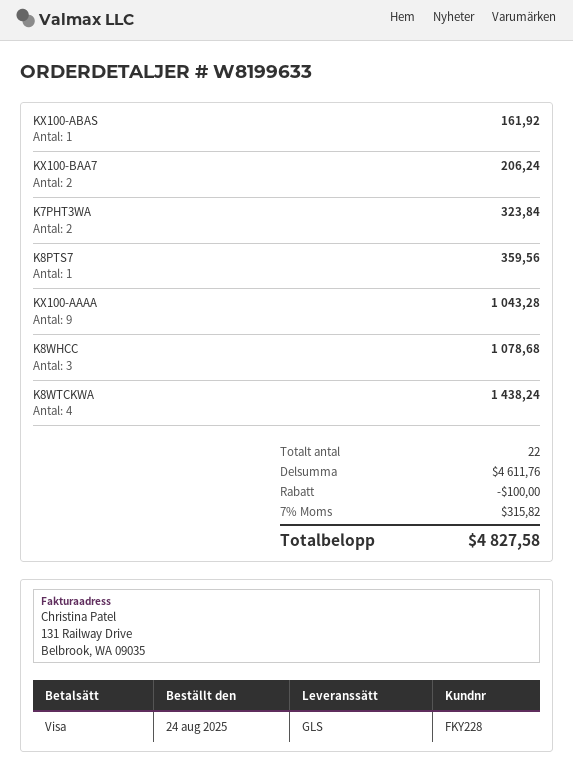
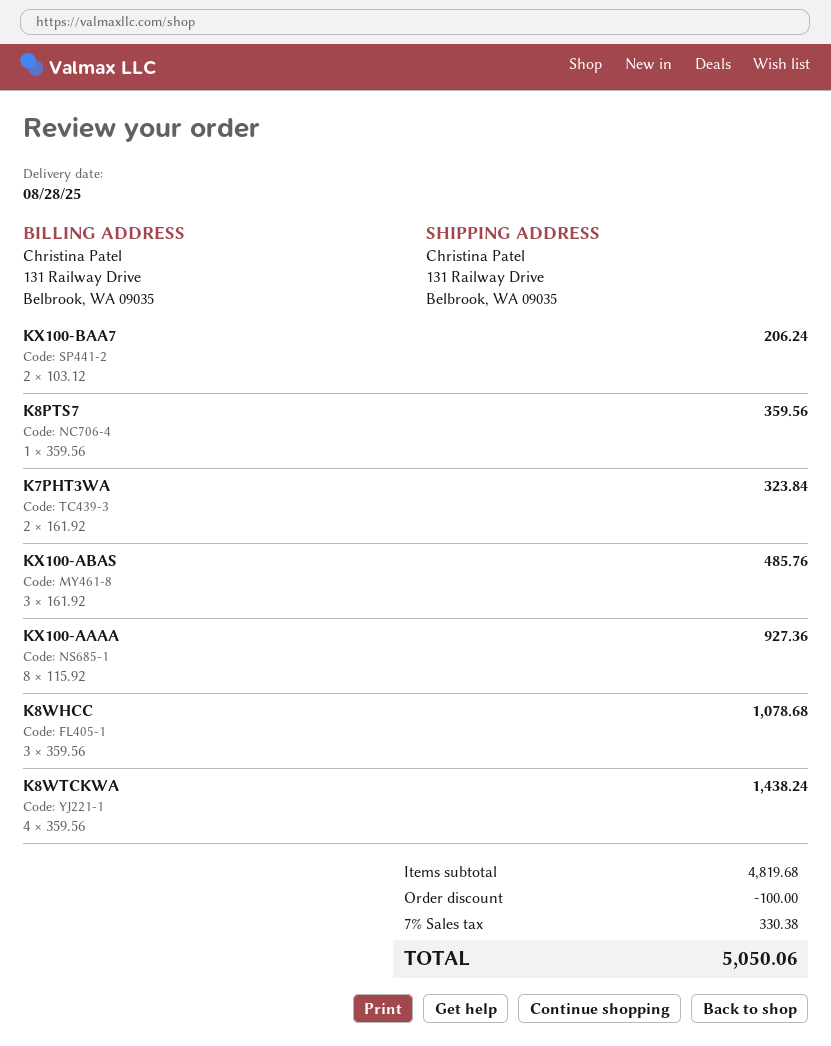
KX100-ABAS: 1 for 161.92 -> 3 for 485.76
KX100-AAAA: 9 for 1043.28 -> 8 for 927.36
subtotal: 4611.76 -> 4819.68
tax: 7% = 315.82 -> 7% = 330.38
total: 4827.58 -> 5050.06

